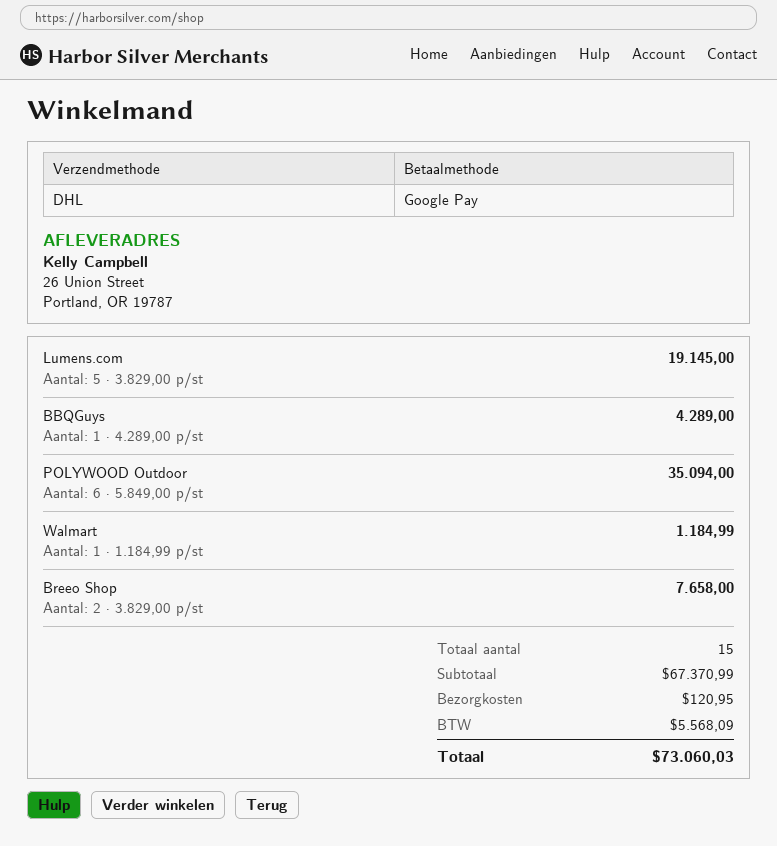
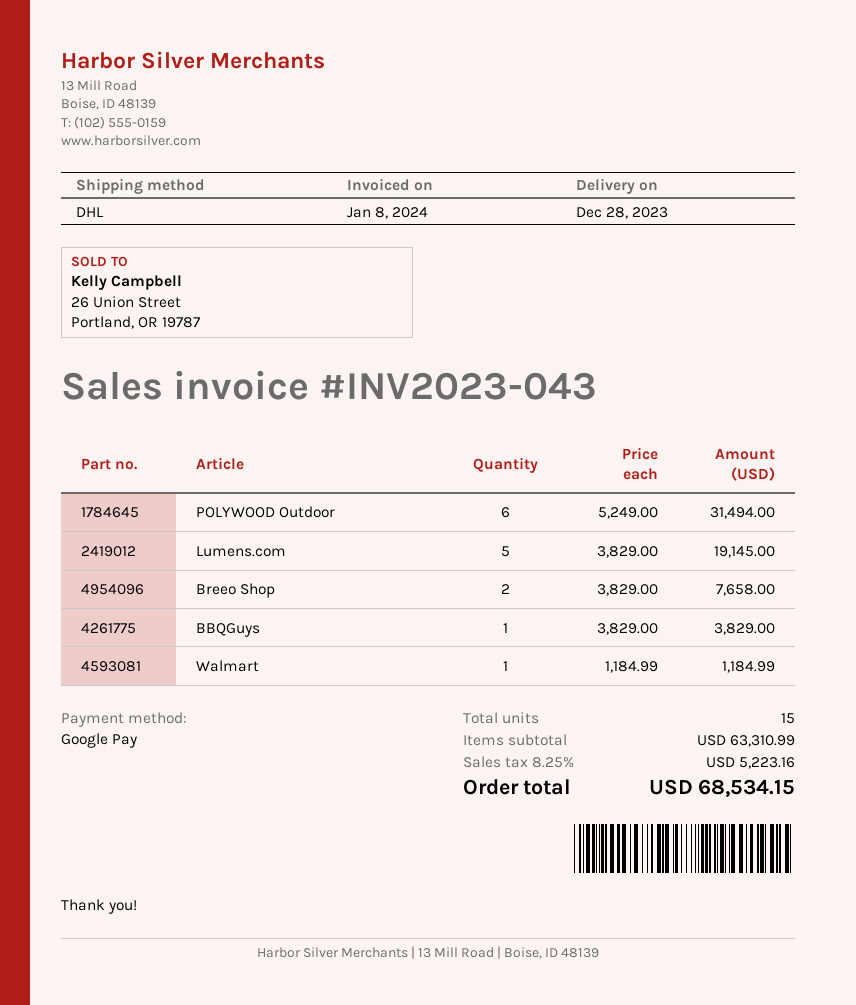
BBQGuys: 1 x 4289.00 = 4289.00 -> 1 x 3829.00 = 3829.00
POLYWOOD Outdoor: 6 x 5849.00 = 35094.00 -> 6 x 5249.00 = 31494.00
subtotal: 67370.99 -> 63310.99
shipping: 120.95 -> none
tax: 5568.09 -> 5223.16
total: 73060.03 -> 68534.15

